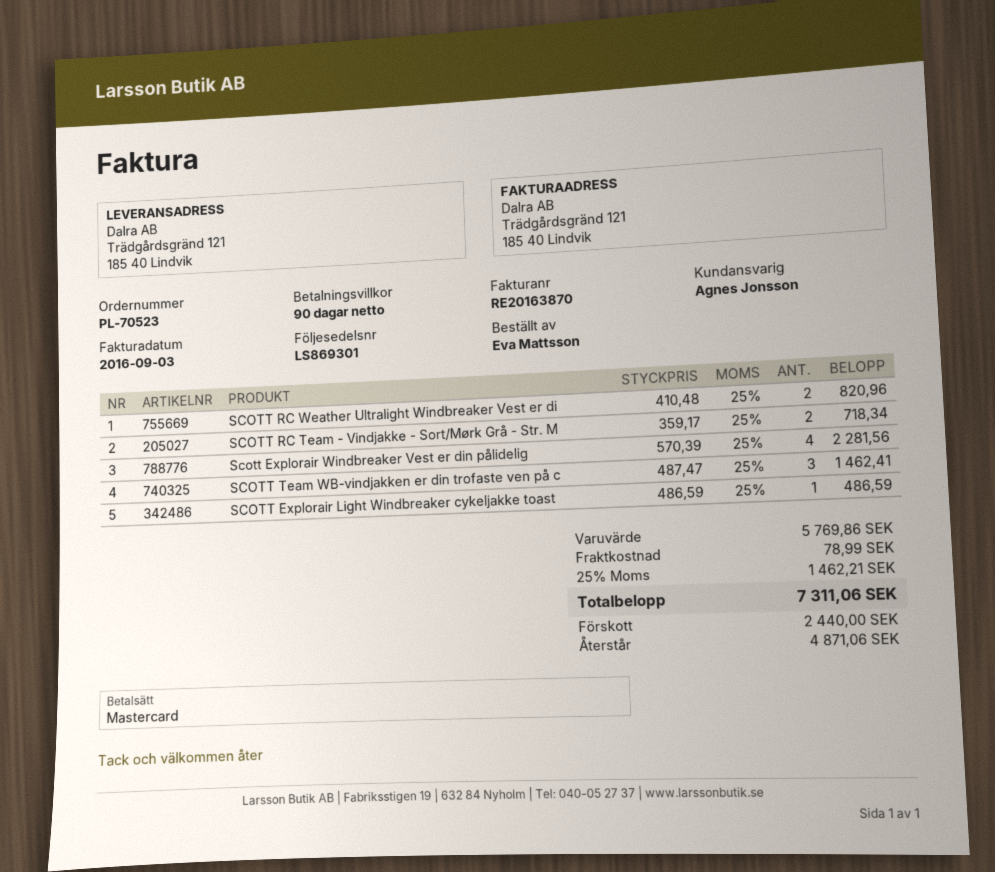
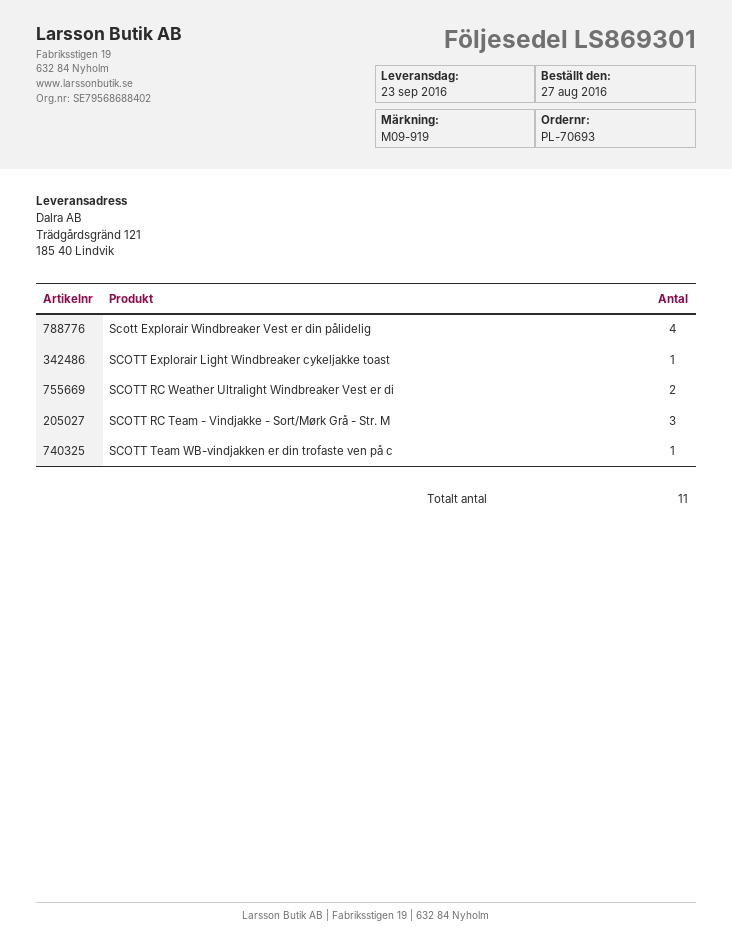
order number: PL-70523 -> PL-70693
SCOTT RC Team - Vindjakke - Sort/Mørk Grå - Str. M: 2 -> 3
SCOTT Team WB-vindjakken er din trofaste ven på c: 3 -> 1

